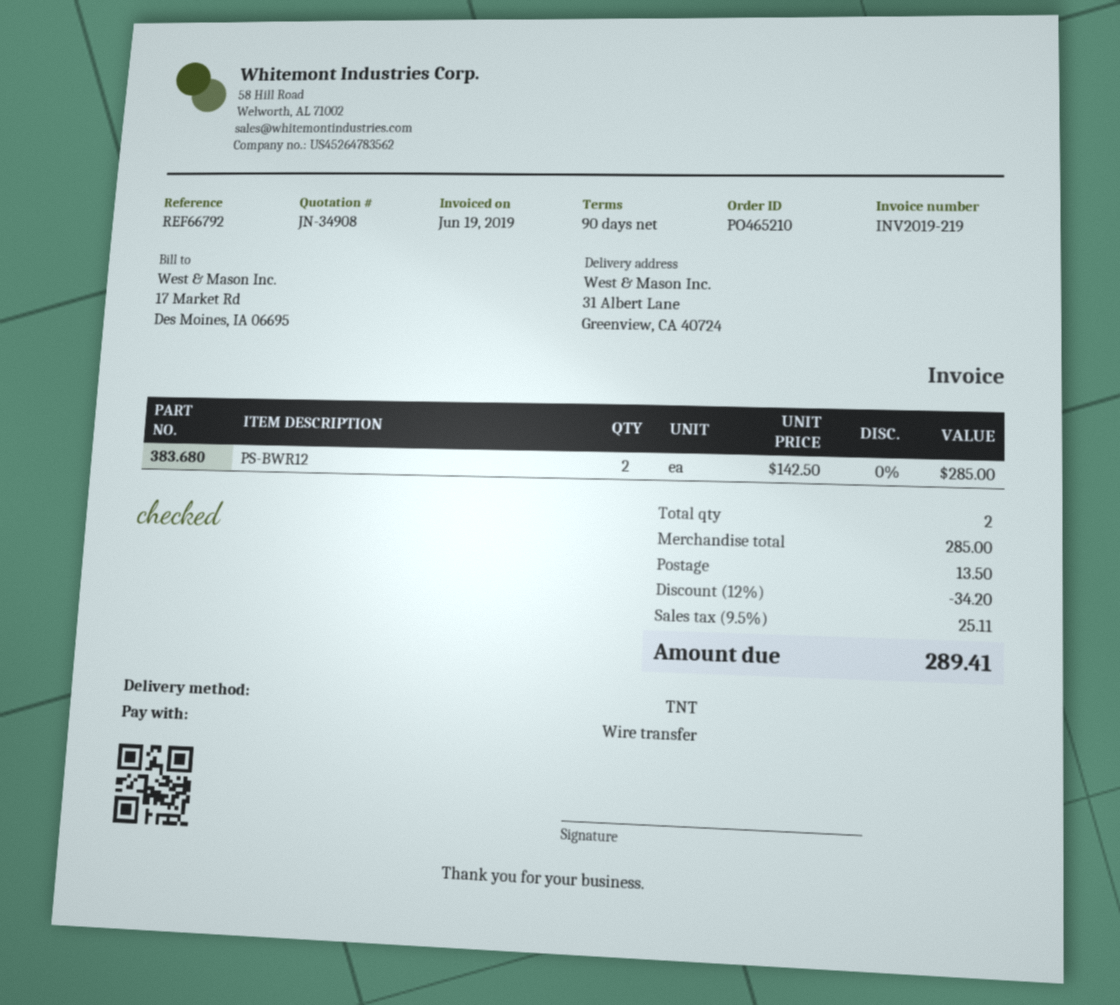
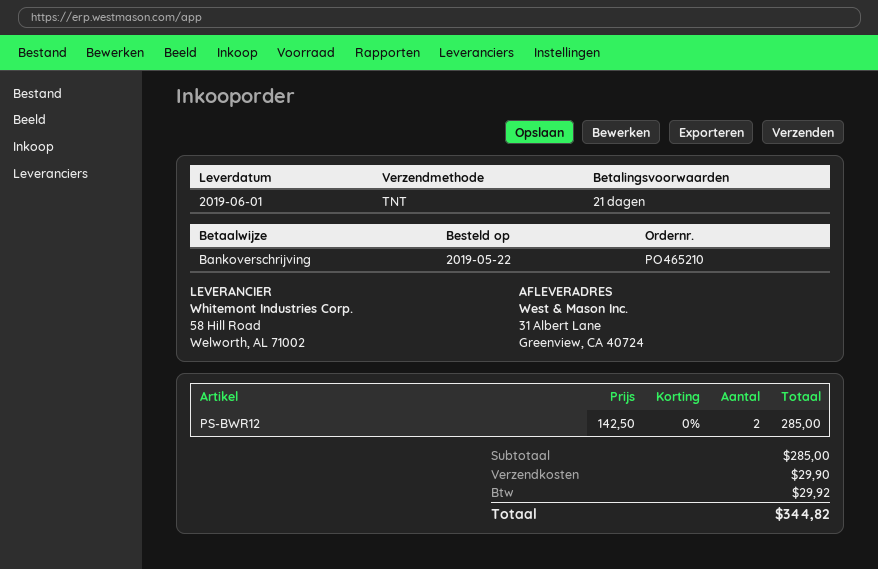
payment terms: 90 days -> 21 days
discount: 12% = 34.20 -> none
shipping: 13.50 -> 29.90
tax: 25.11 -> 29.92
total: 289.41 -> 344.82

